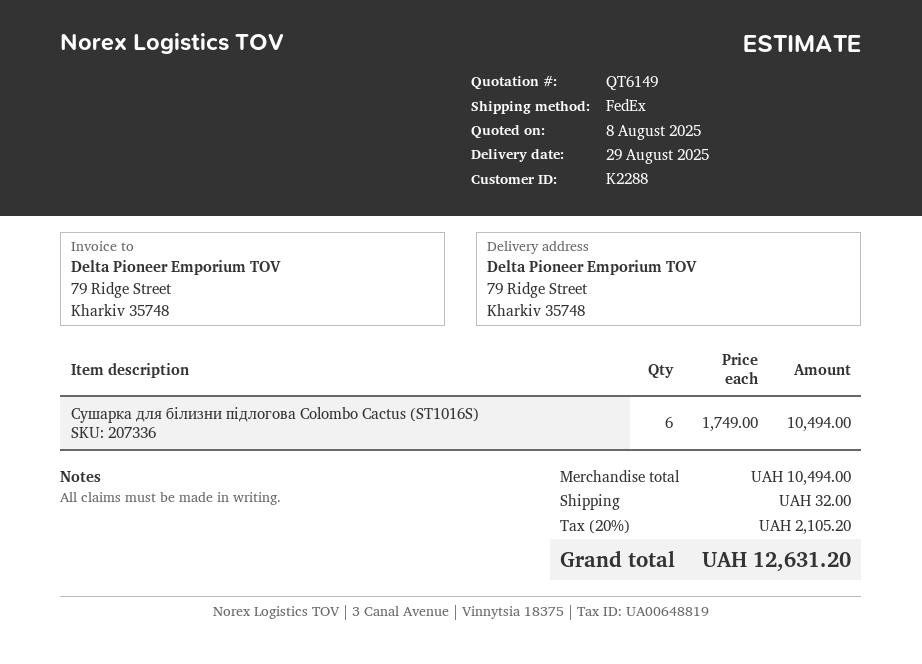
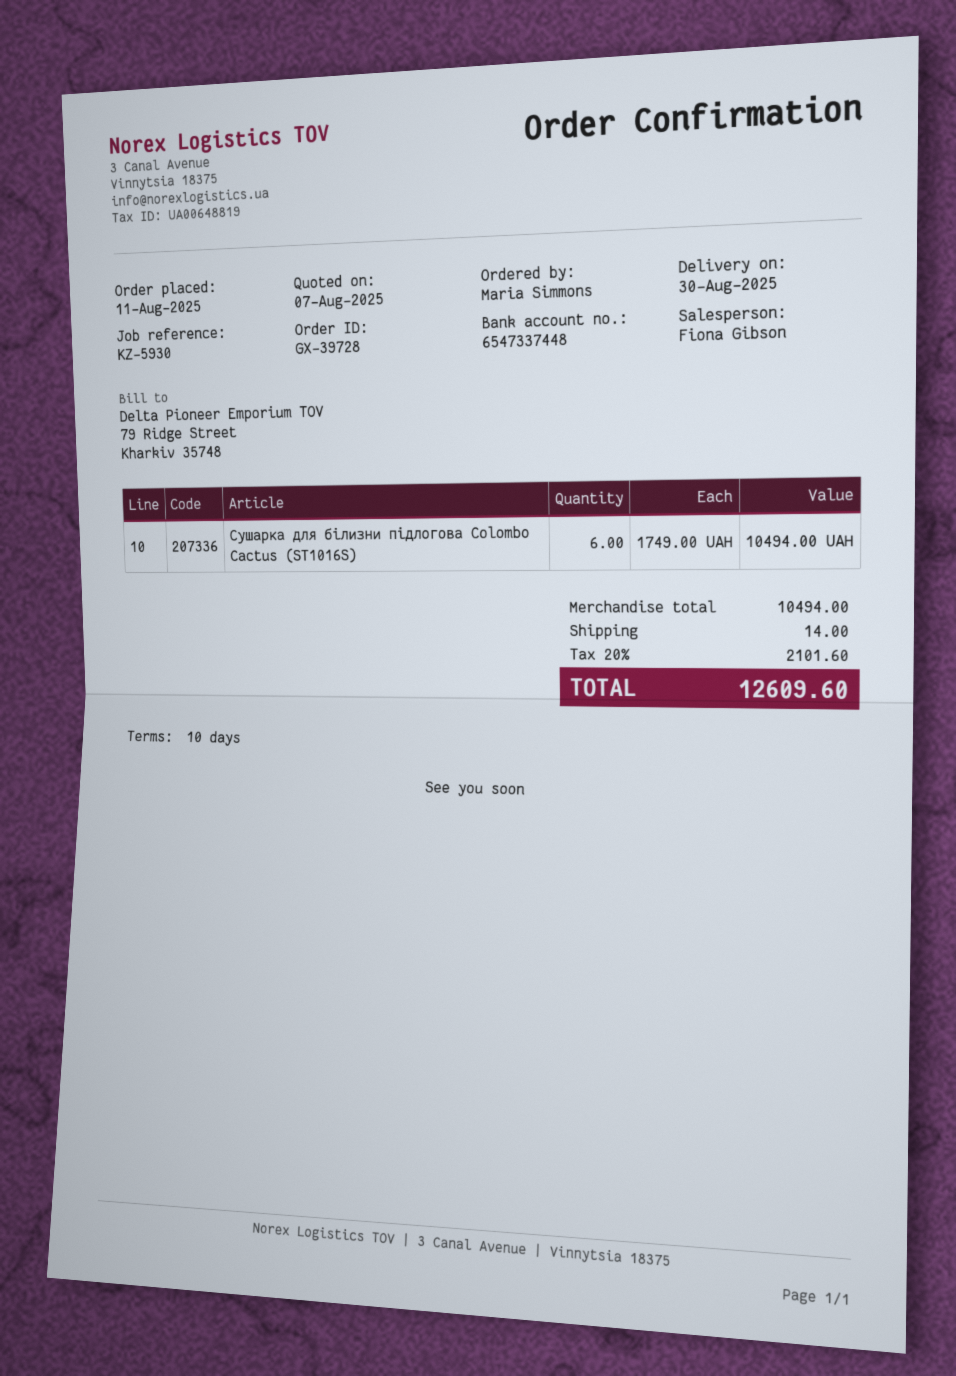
quote date: 2025-08-08 -> 2025-08-07
delivery date: 2025-08-29 -> 2025-08-30
shipping: 32.00 -> 14.00
tax: 20% = 2105.20 -> 20% = 2101.60
total: 12631.20 -> 12609.60

